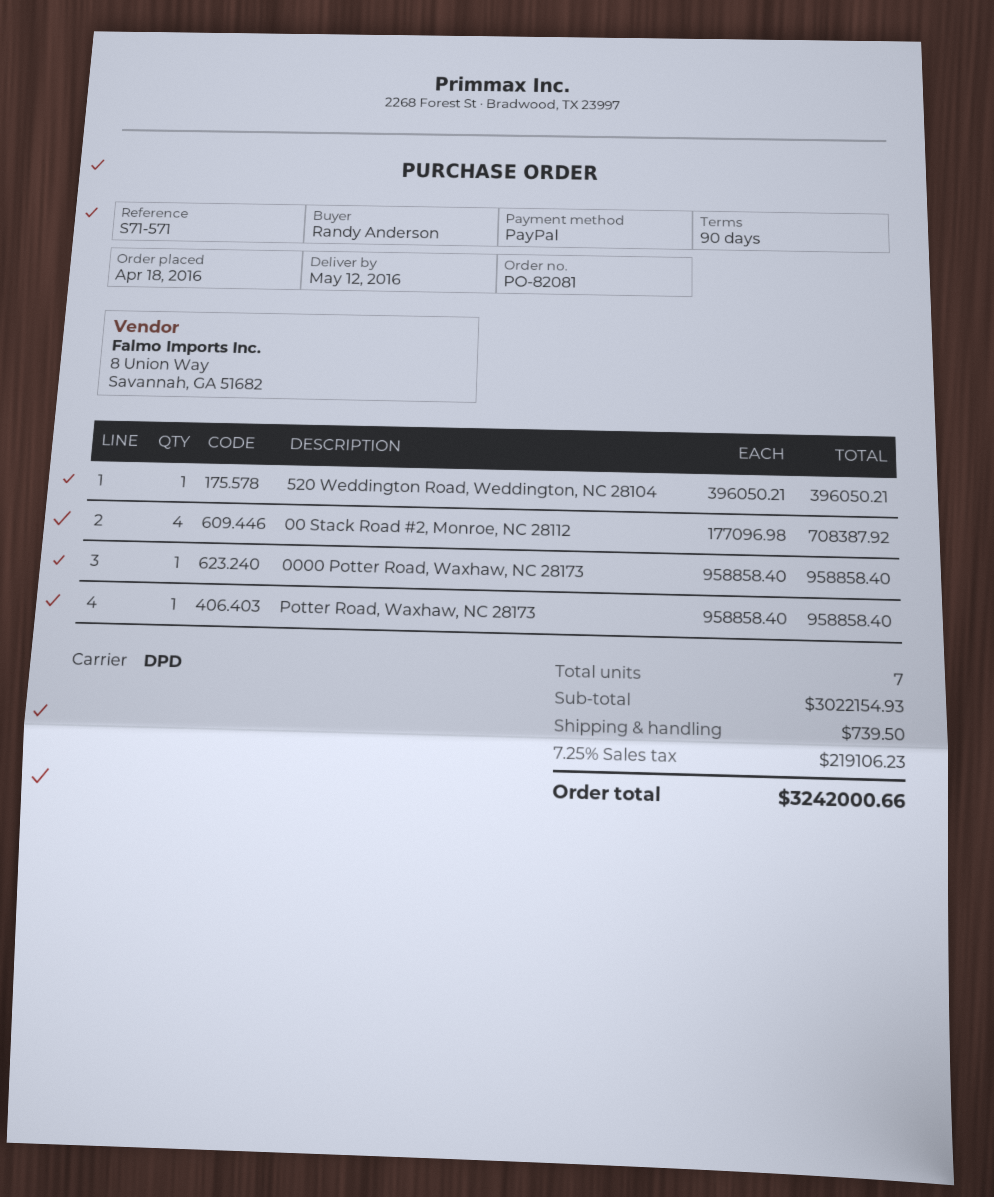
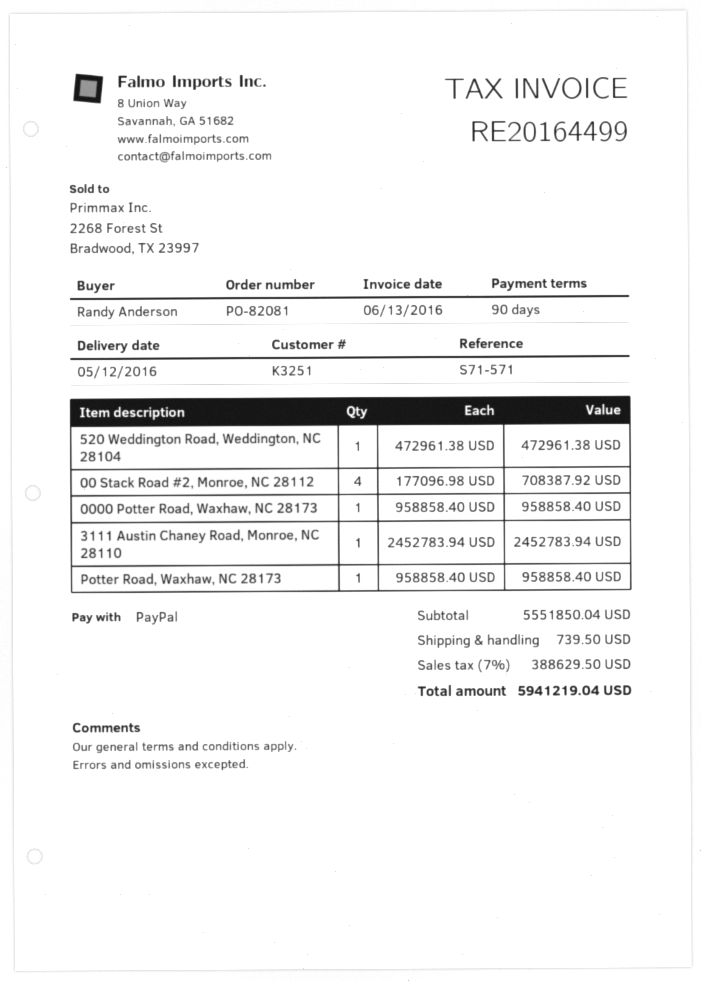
520 Weddington Road, Weddington, NC 28104: 1 x 396050.21 = 396050.21 -> 1 x 472961.38 = 472961.38
3111 Austin Chaney Road, Monroe, NC 28110: none -> 1 x 2452783.94 = 2452783.94
subtotal: 3022154.93 -> 5551850.04
tax: 7.25% = 219106.23 -> 7% = 388629.50
total: 3242000.66 -> 5941219.04

